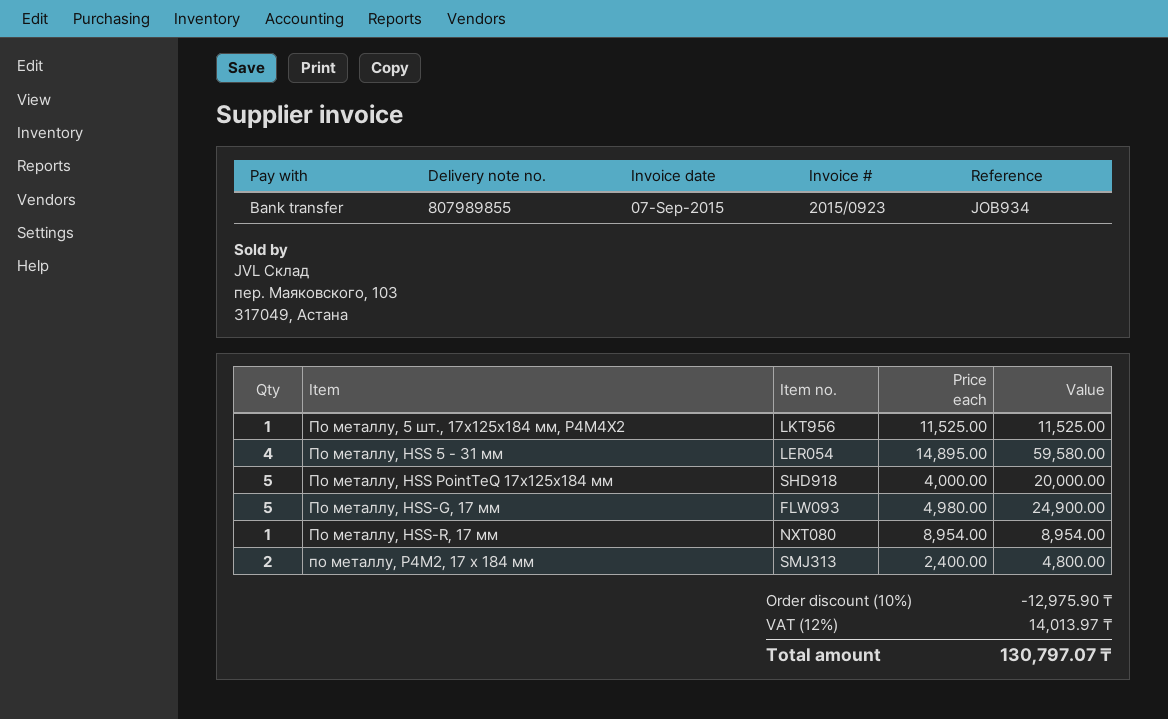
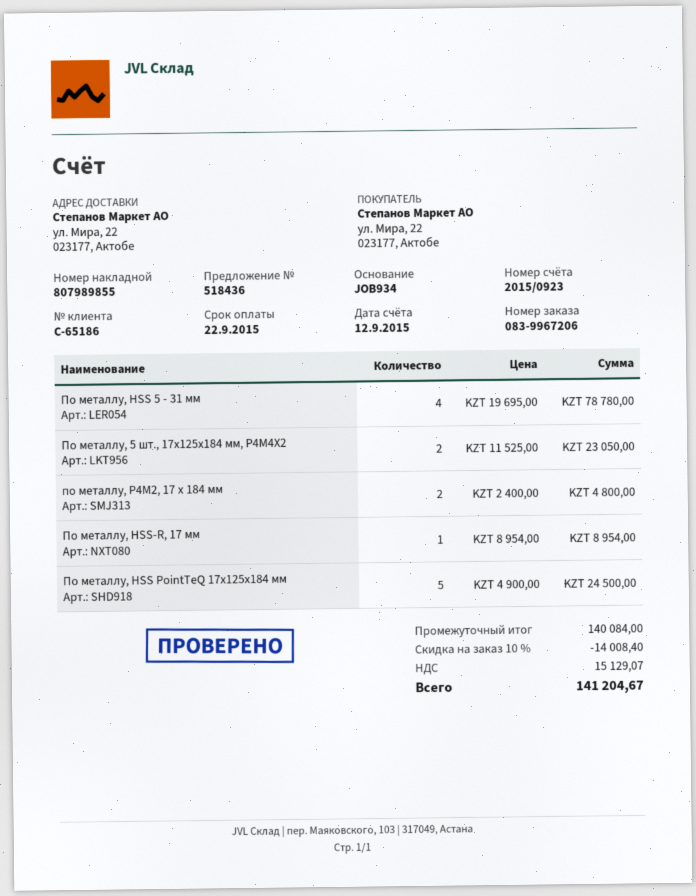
invoice date: 2015-09-07 -> 2015-09-12
По металлу, 5 шт., 17x125x184 мм, Р4М4Х2: 1 x 11525.00 = 11525.00 -> 2 x 11525.00 = 23050.00
По металлу, HSS 5 - 31 мм: 4 x 14895.00 = 59580.00 -> 4 x 19695.00 = 78780.00
По металлу, HSS PointTeQ 17х125х184 мм: 5 x 4000.00 = 20000.00 -> 5 x 4900.00 = 24500.00
По металлу, HSS-G, 17 мм: 5 x 4980.00 = 24900.00 -> none
discount: 10% = 12975.90 -> 10% = 14008.40
tax: 14013.97 -> 15129.07
total: 130797.07 -> 141204.67

